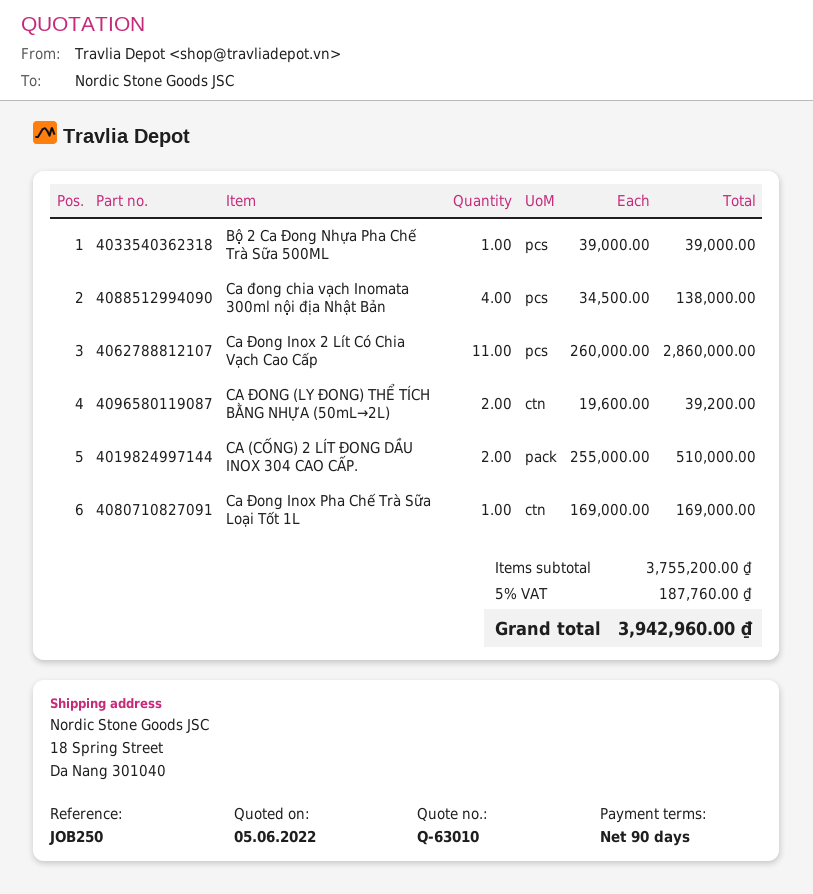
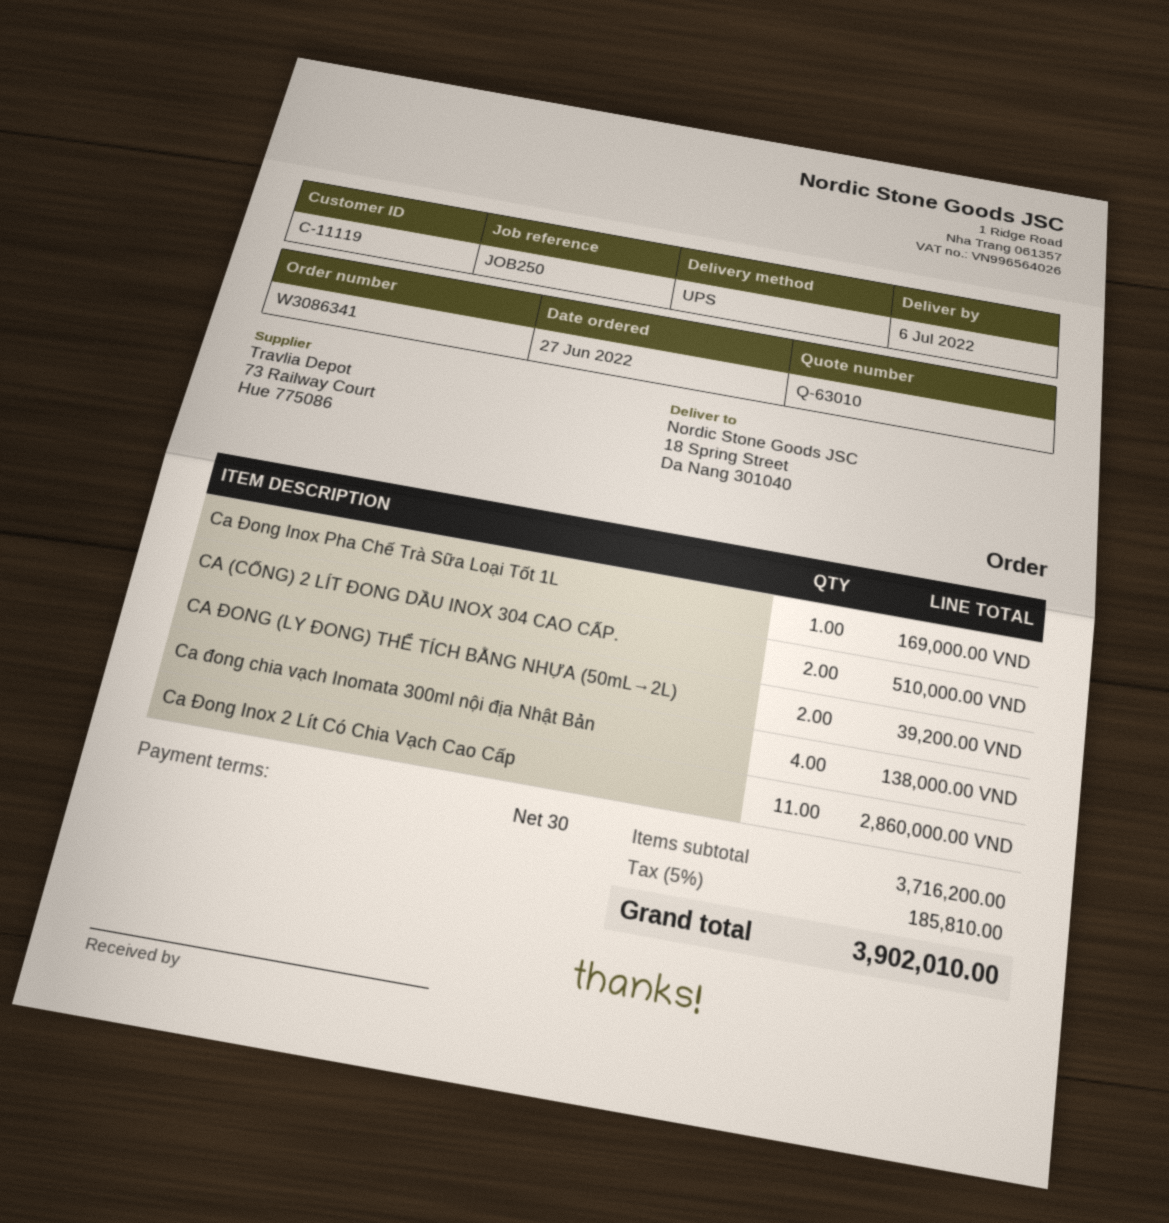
payment terms: 90 days -> 30 days
Bộ 2 Ca Đong Nhựa Pha Chế Trà Sữa 500ML: 1 for 39000.00 -> none
subtotal: 3755200.00 -> 3716200.00
tax: 5% = 187760.00 -> 5% = 185810.00
total: 3942960.00 -> 3902010.00

